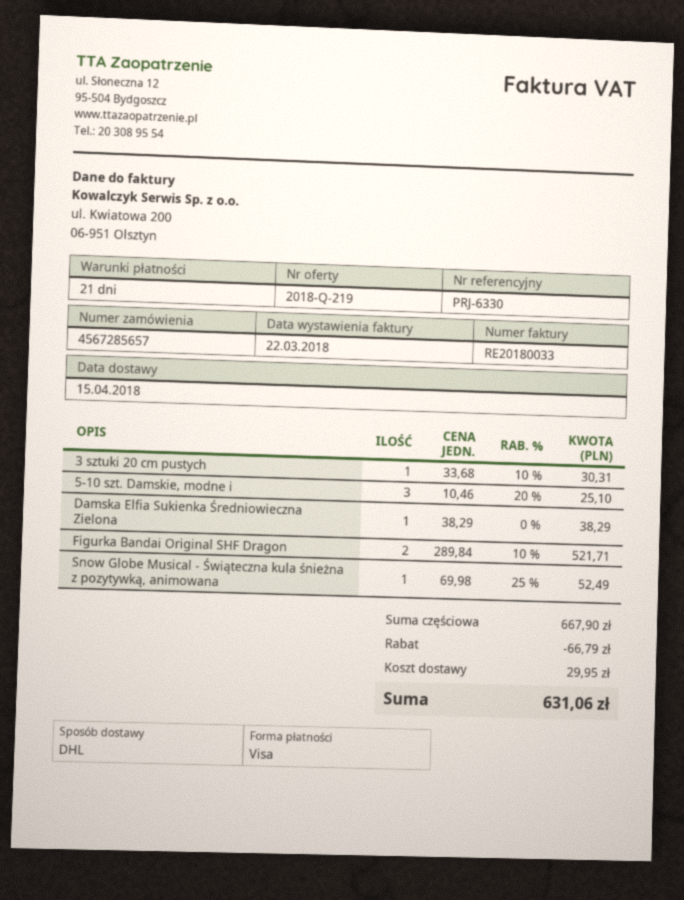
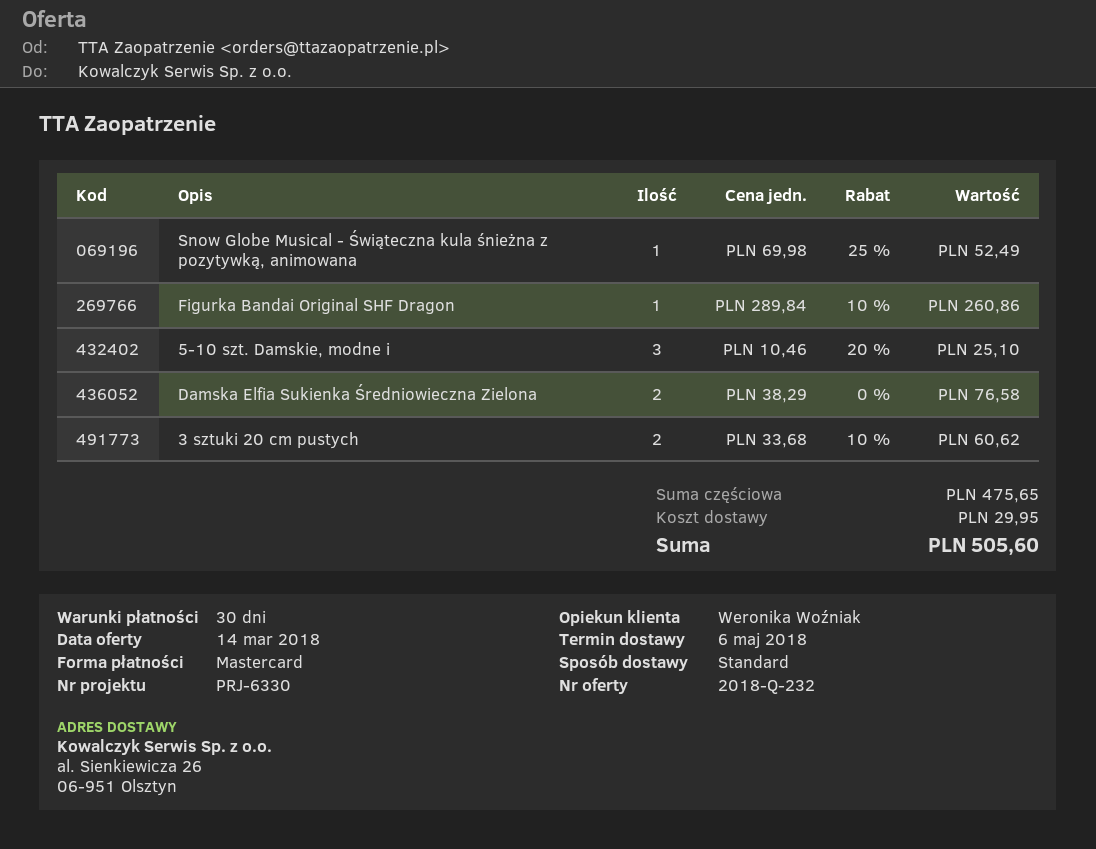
quote number: 2018-Q-219 -> 2018-Q-232
delivery date: 2018-04-15 -> 2018-05-06
payment terms: 21 days -> 30 days
payment method: Visa -> Mastercard
shipping method: DHL -> standard
3 sztuki 20 cm pustych: 1 x 33.68 - 10% = 30.31 -> 2 x 33.68 - 10% = 60.62
Damska Elfia Sukienka Średniowieczna Zielona: 1 x 38.29 = 38.29 -> 2 x 38.29 = 76.58
Figurka Bandai Original SHF Dragon: 2 x 289.84 - 10% = 521.71 -> 1 x 289.84 - 10% = 260.86
subtotal: 667.90 -> 475.65
discount: 66.79 -> none
total: 631.06 -> 505.60

